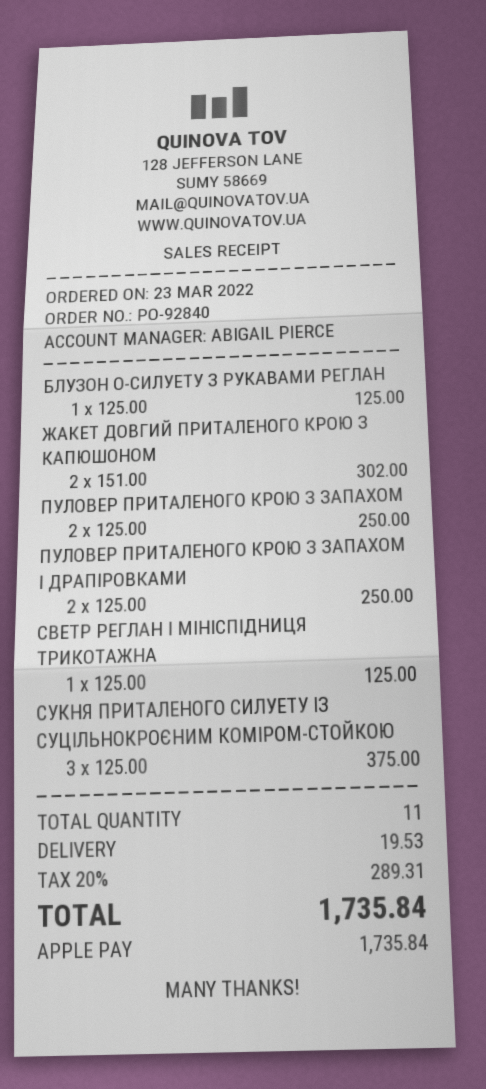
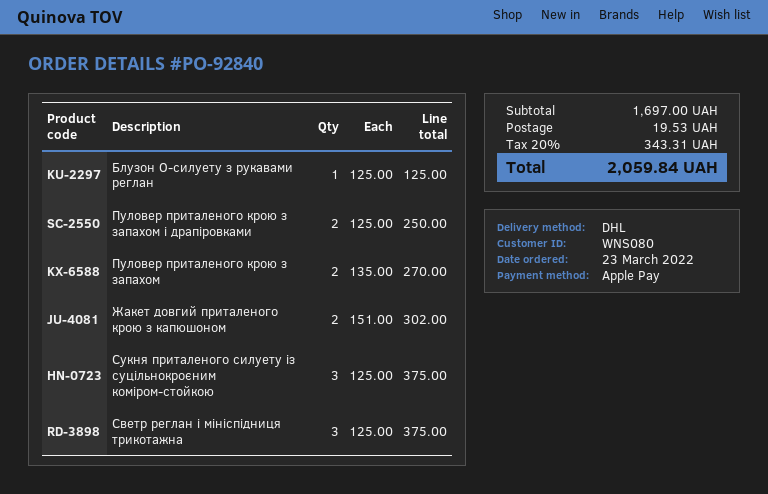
ПУЛОВЕР ПРИТАЛЕНОГО КРОЮ З ЗАПАХОМ: 2 x 125.00 = 250.00 -> 2 x 135.00 = 270.00
СВЕТР РЕГЛАН І МІНІСПІДНИЦЯ ТРИКОТАЖНА: 1 x 125.00 = 125.00 -> 3 x 125.00 = 375.00
tax: 20% = 289.31 -> 20% = 343.31
total: 1735.84 -> 2059.84

